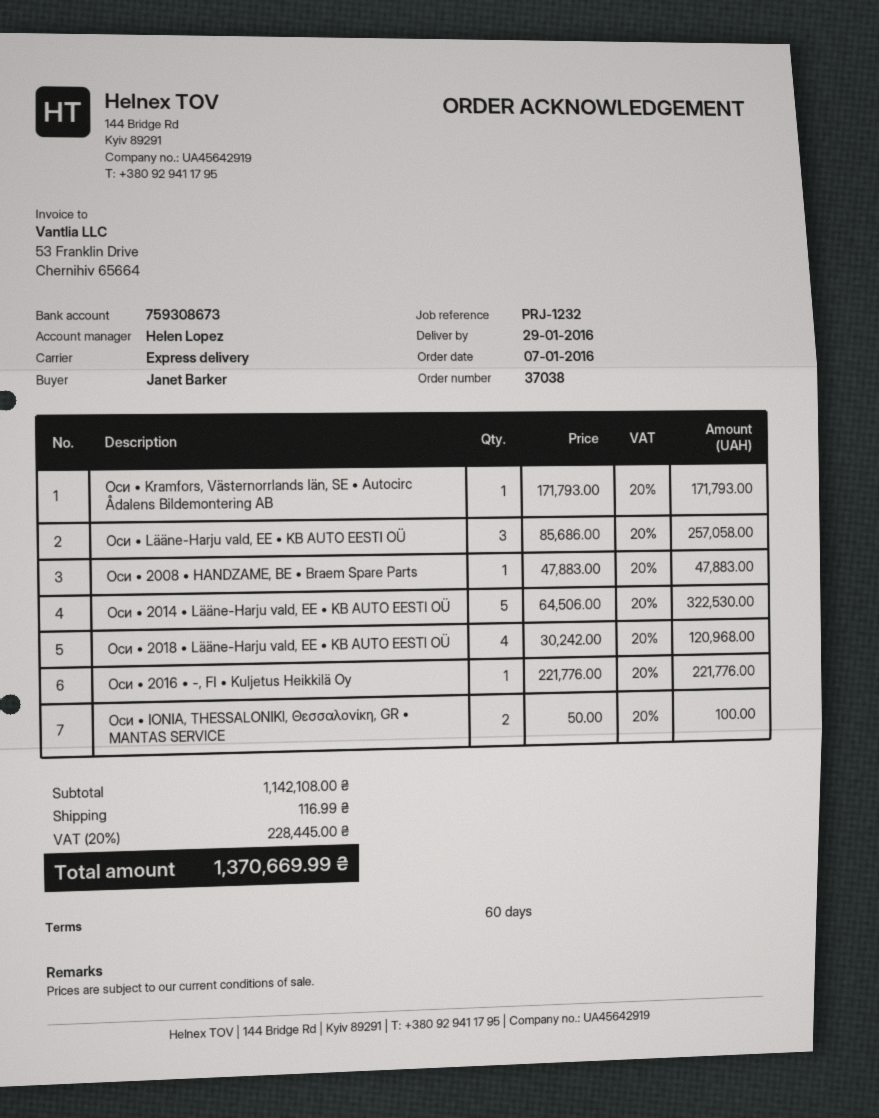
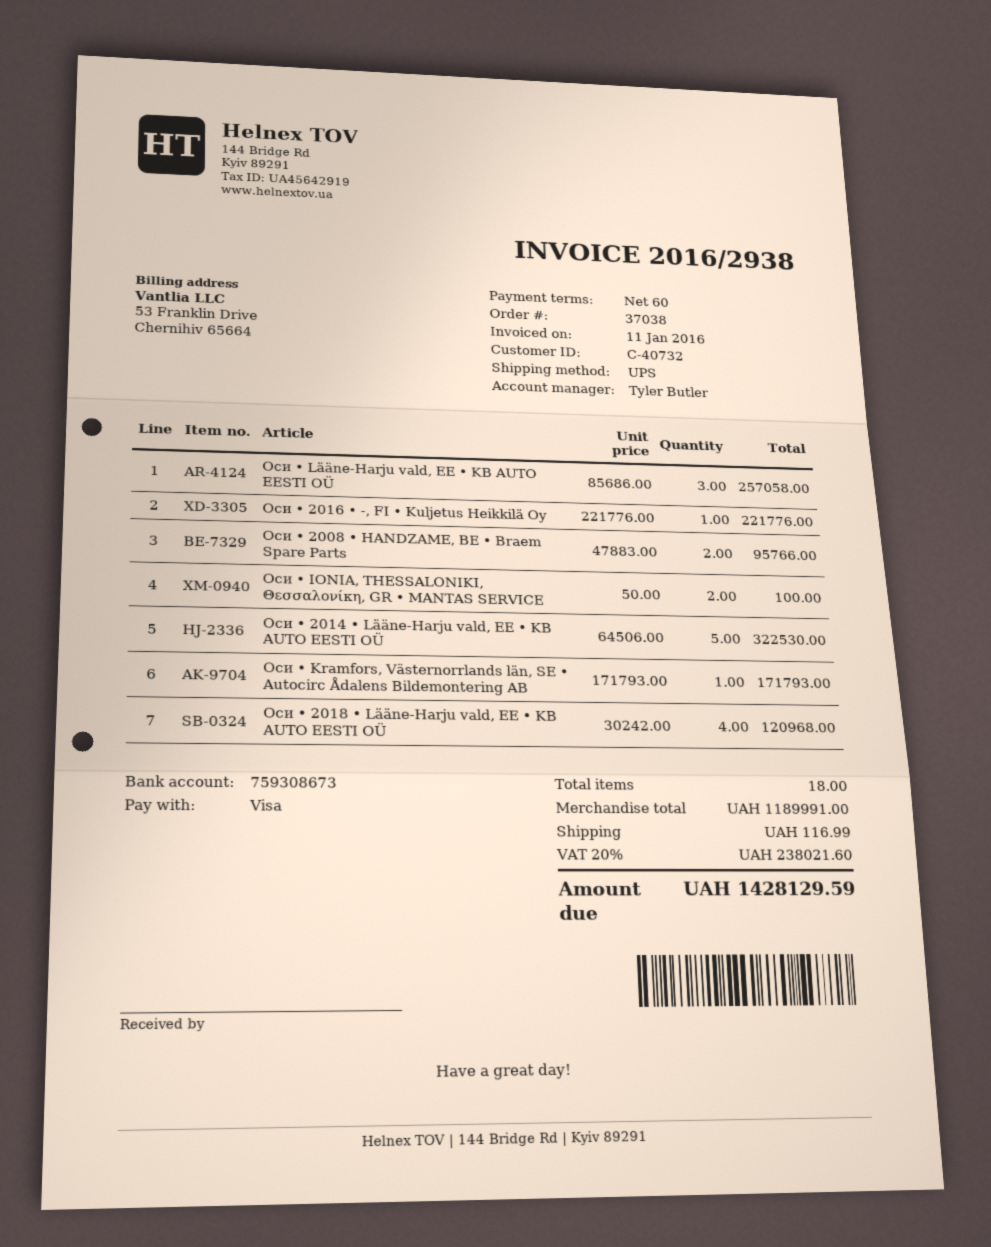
sales rep: Helen Lopez -> Tyler Butler
shipping method: express -> UPS
Оси • 2008 • HANDZAME, BE • Braem Spare Parts: 1 x 47883.00 = 47883.00 -> 2 x 47883.00 = 95766.00
subtotal: 1142108.00 -> 1189991.00
tax: 20% = 228445.00 -> 20% = 238021.60
total: 1370669.99 -> 1428129.59

